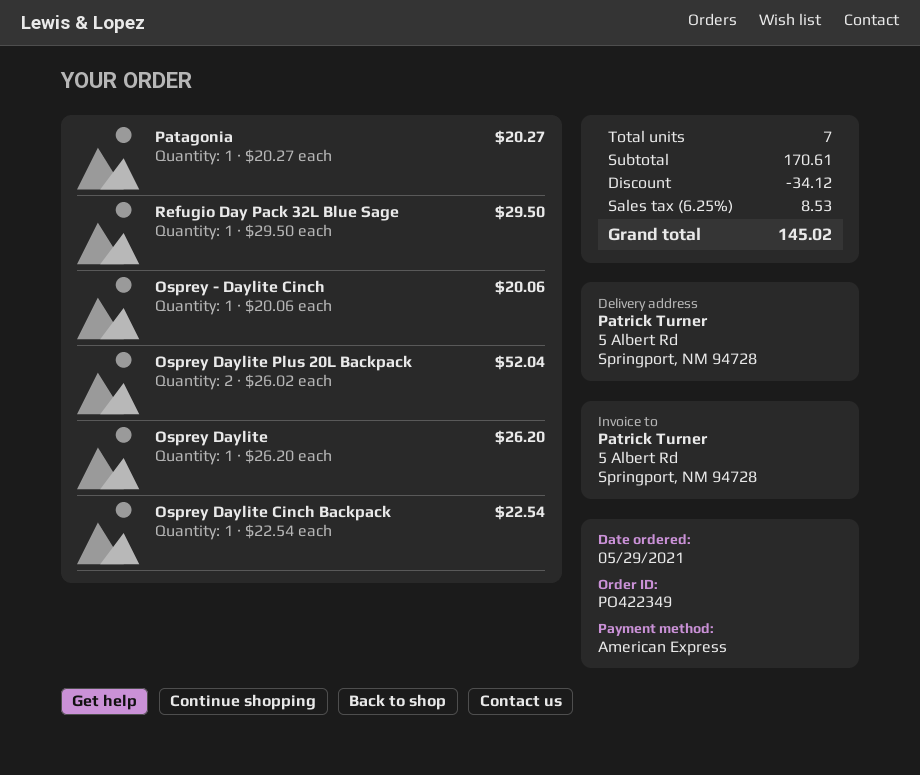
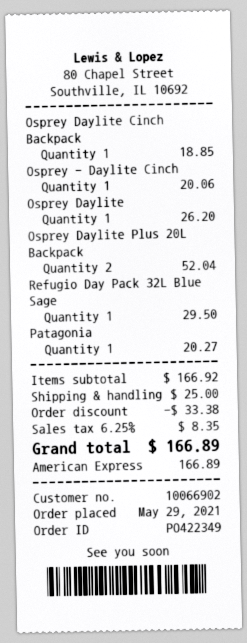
Osprey Daylite Cinch Backpack: 1 for 22.54 -> 1 for 18.85
subtotal: 170.61 -> 166.92
discount: 34.12 -> 33.38
shipping: none -> 25.00
tax: 6.25% = 8.53 -> 6.25% = 8.35
total: 145.02 -> 166.89

